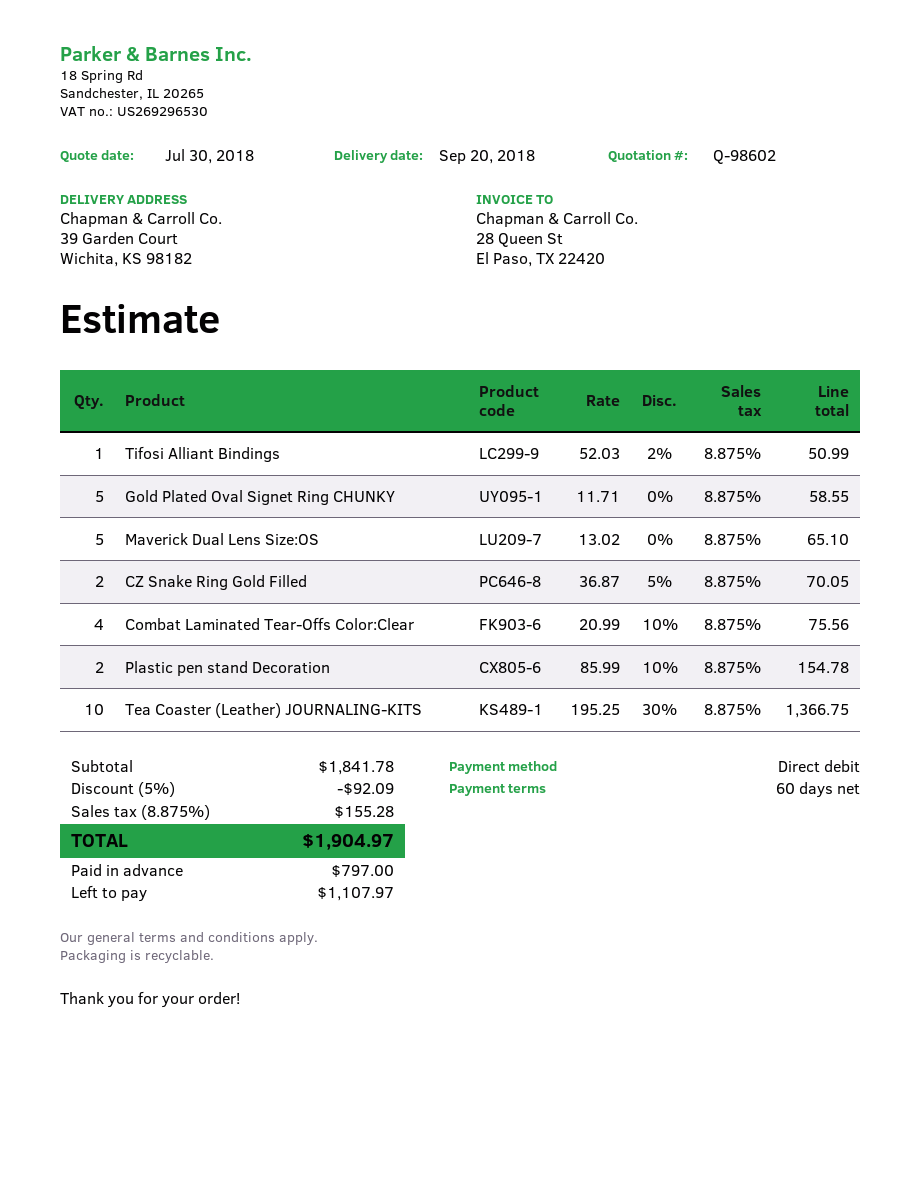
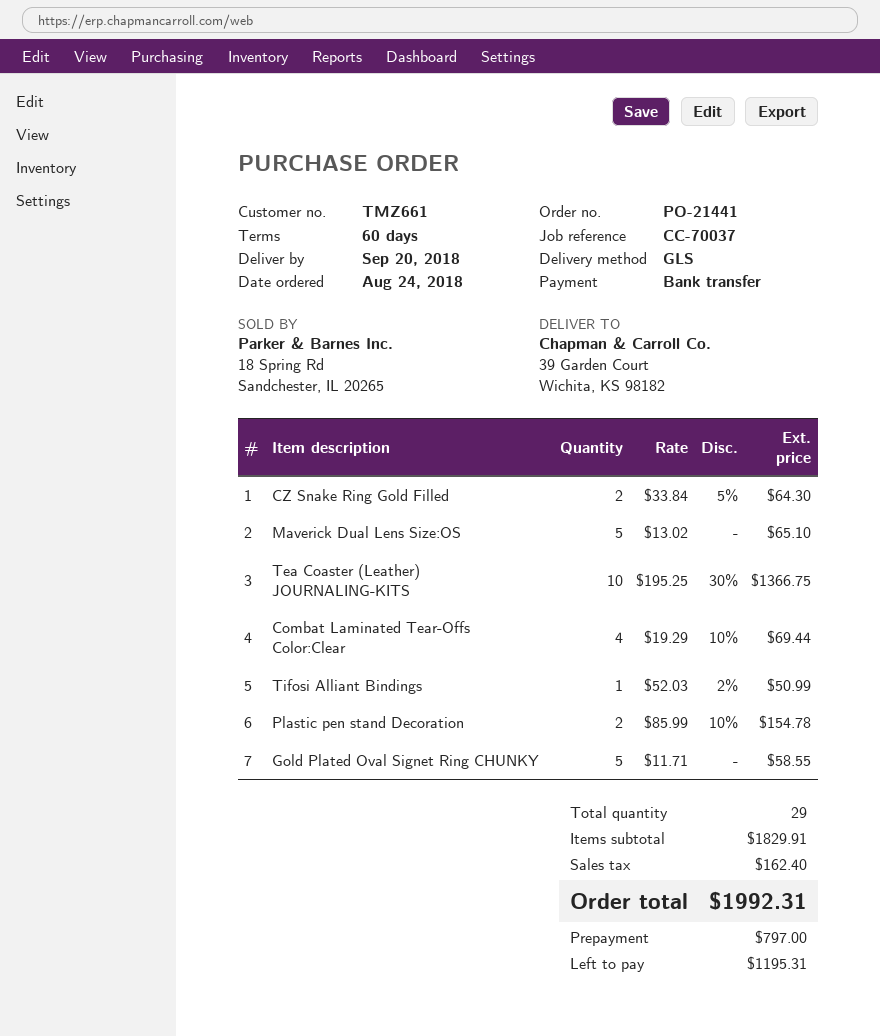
payment method: direct debit -> bank transfer
CZ Snake Ring Gold Filled: 2 x 36.87 - 5% = 70.05 -> 2 x 33.84 - 5% = 64.30
Combat Laminated Tear-Offs Color:Clear: 4 x 20.99 - 10% = 75.56 -> 4 x 19.29 - 10% = 69.44
subtotal: 1841.78 -> 1829.91
discount: 5% = 92.09 -> none
tax: 155.28 -> 162.40
total: 1904.97 -> 1992.31
balance: 1107.97 -> 1195.31

